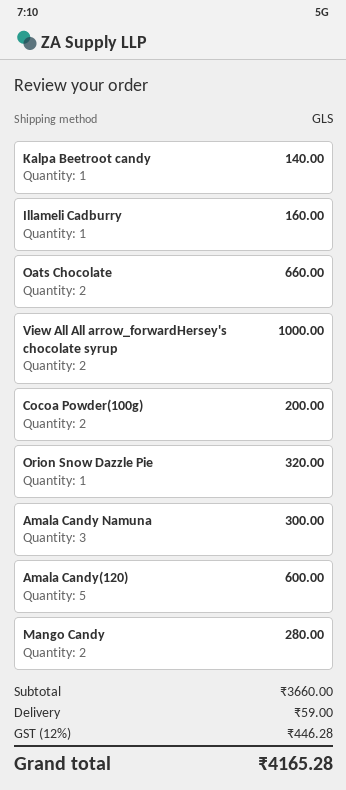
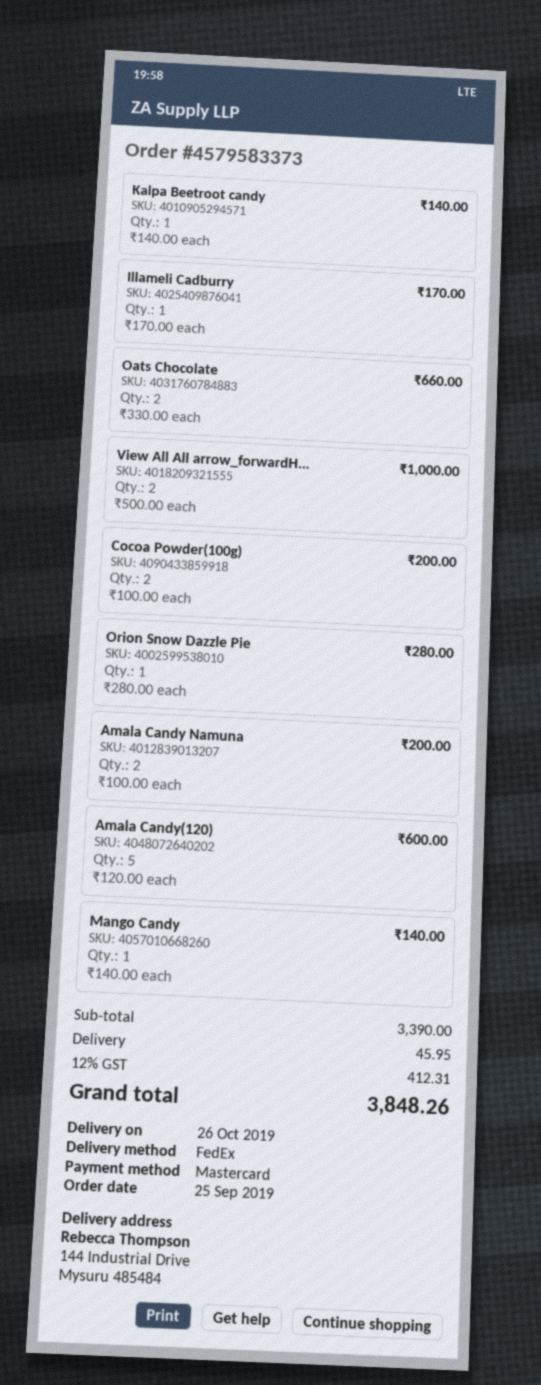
shipping method: GLS -> FedEx
Illameli Cadburry: 1 for 160.00 -> 1 for 170.00
Orion Snow Dazzle Pie: 1 for 320.00 -> 1 for 280.00
Amala Candy Namuna: 3 for 300.00 -> 2 for 200.00
Mango Candy: 2 for 280.00 -> 1 for 140.00
subtotal: 3660.00 -> 3390.00
shipping: 59.00 -> 45.95
tax: 12% = 446.28 -> 12% = 412.31
total: 4165.28 -> 3848.26

